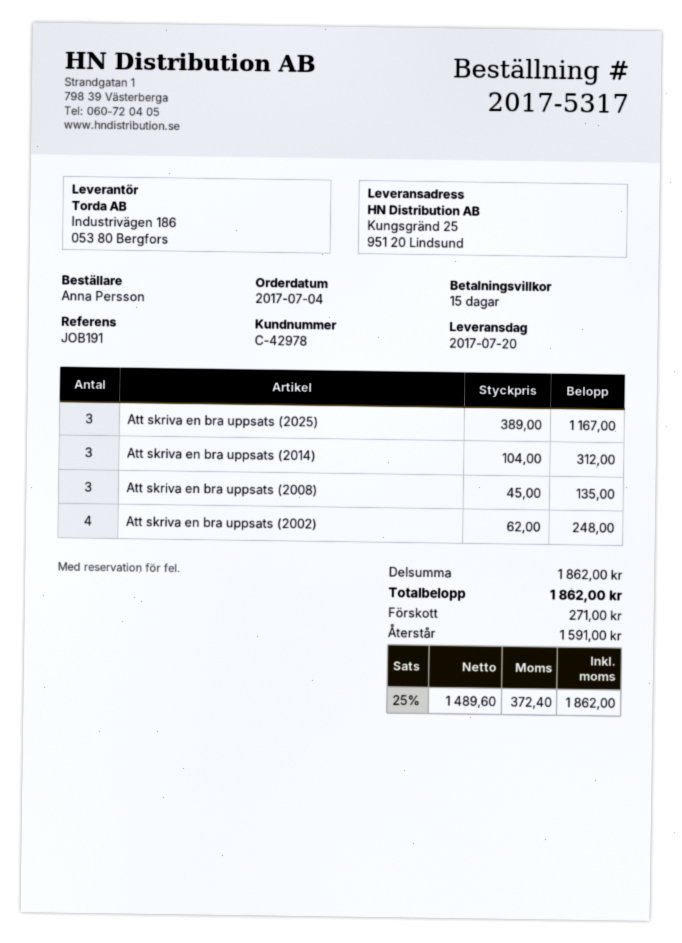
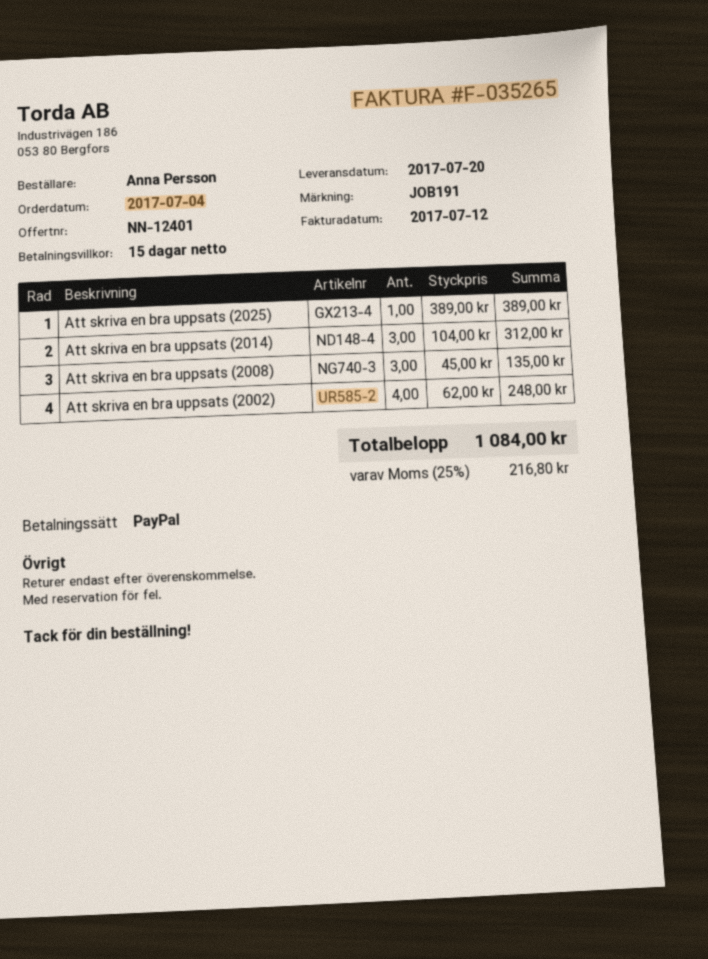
Att skriva en bra uppsats (2025): 3 x 389.00 = 1167.00 -> 1 x 389.00 = 389.00
tax: 25% = 372.40 -> 25% = 216.80
total: 1862.00 -> 1084.00

